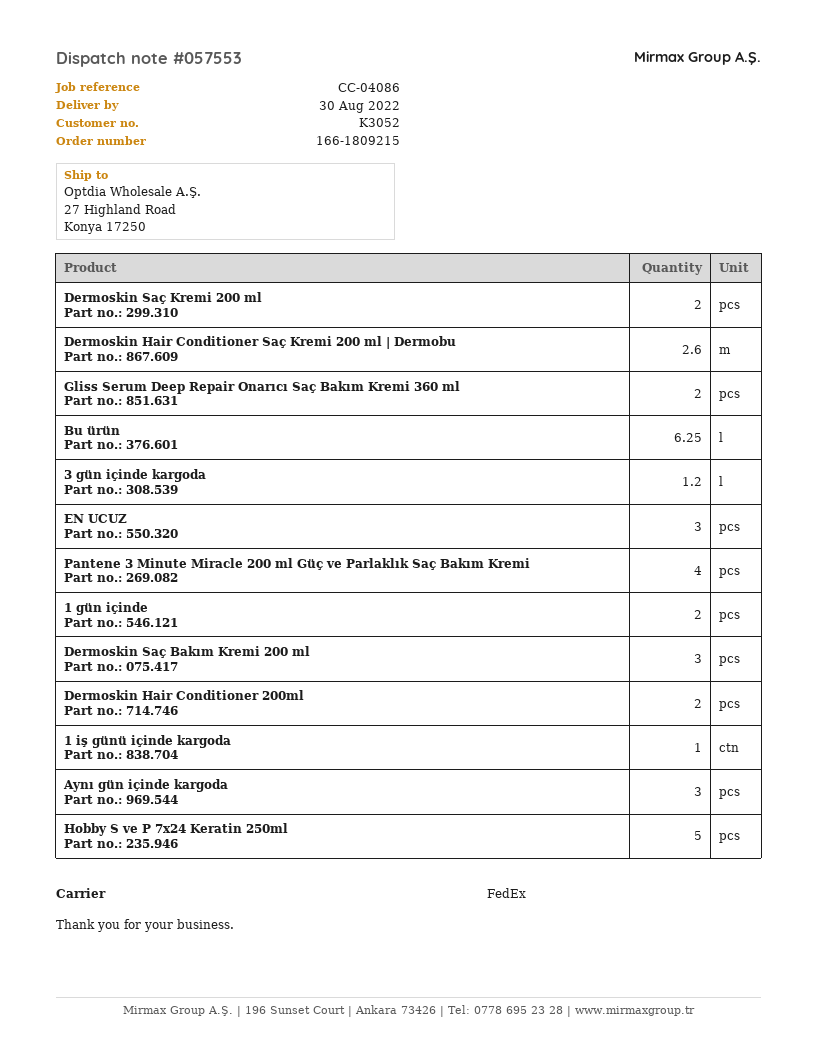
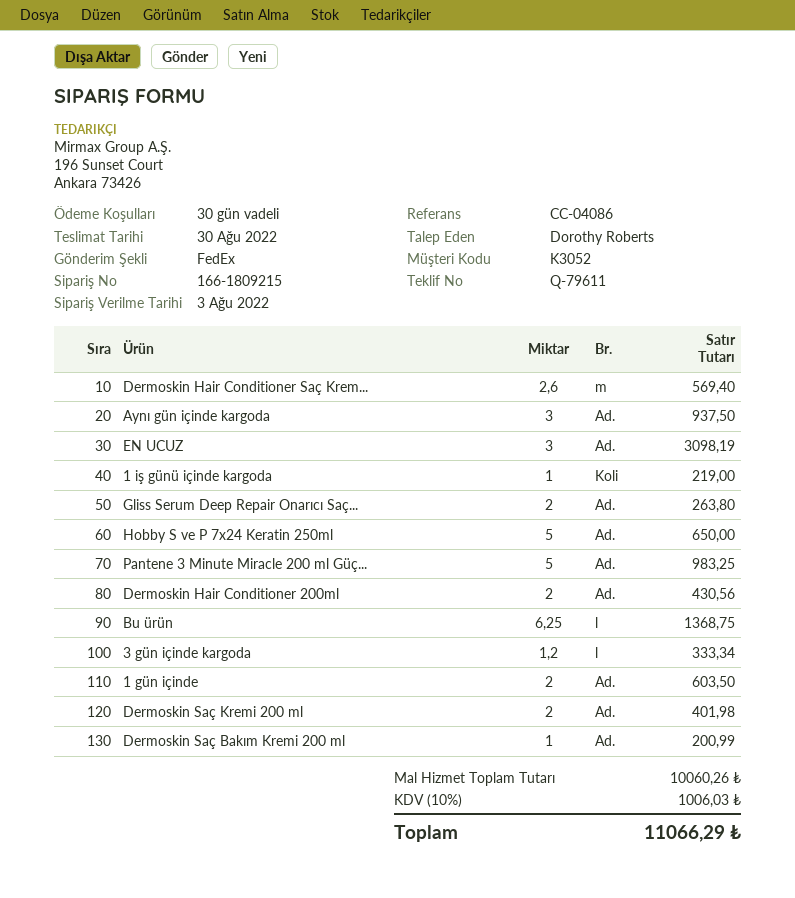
Pantene 3 Minute Miracle 200 ml Güç ve Parlaklık Saç Bakım Kremi: 4 -> 5
Dermoskin Saç Bakım Kremi 200 ml: 3 -> 1

